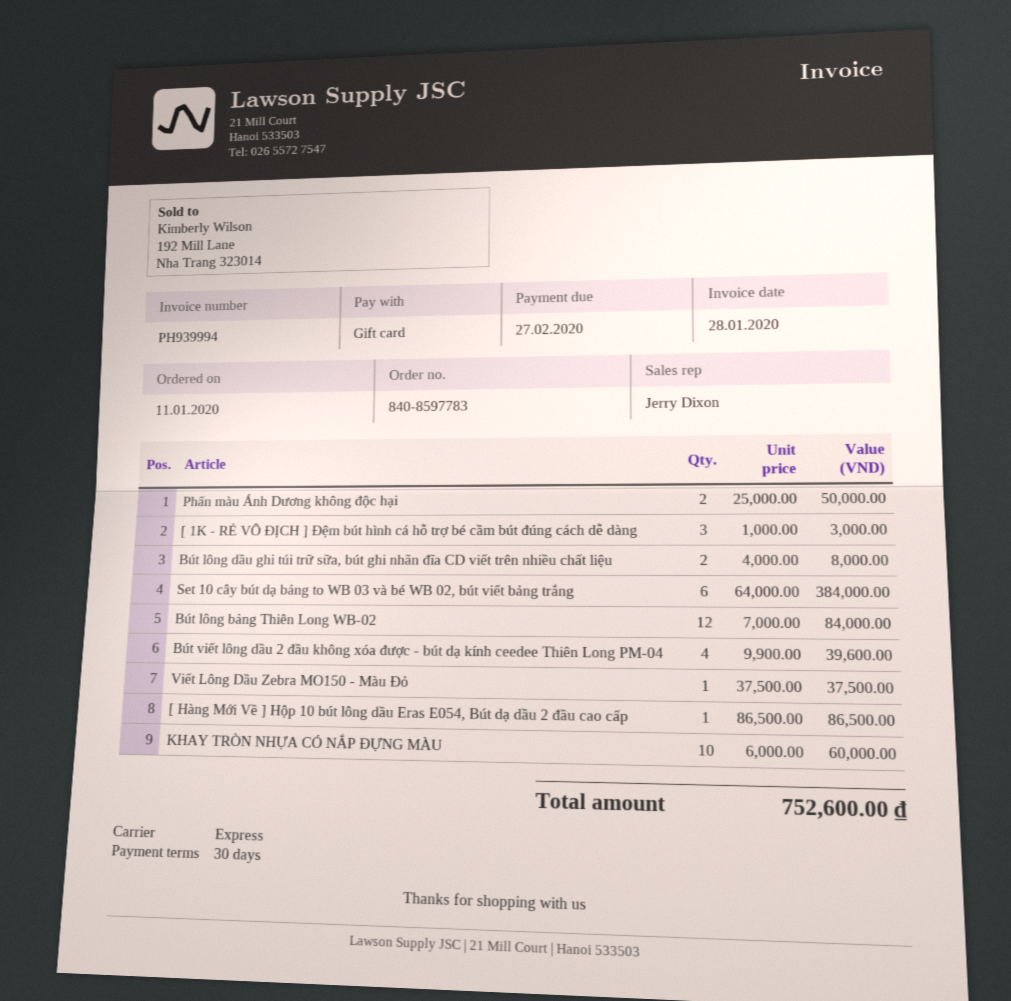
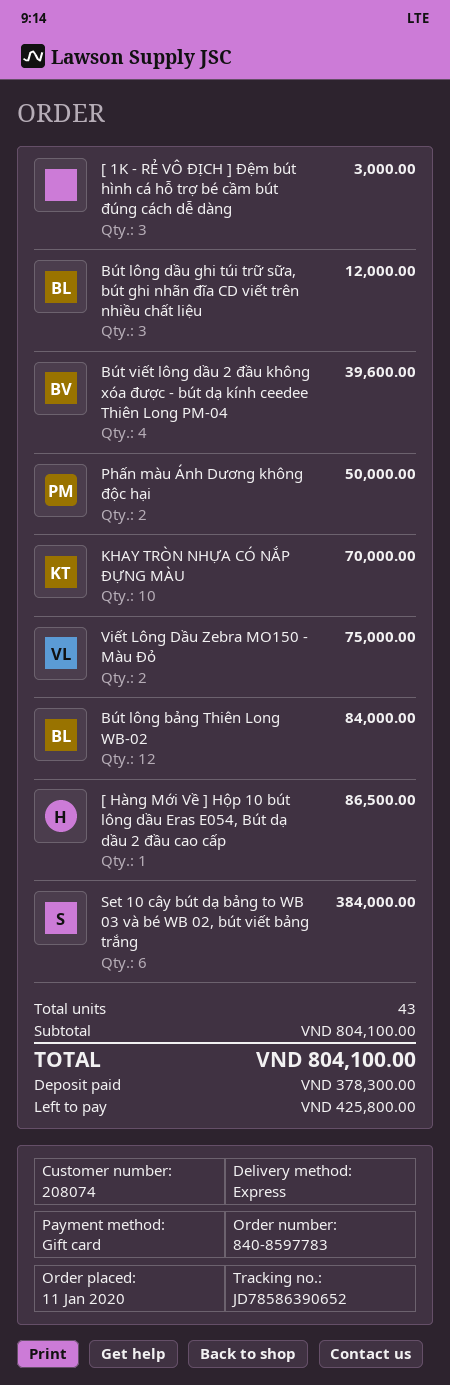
Bút lông dầu ghi túi trữ sữa, bút ghi nhãn đĩa CD viết trên nhiều chất liệu: 2 for 8000.00 -> 3 for 12000.00
Viết Lông Dầu Zebra MO150 - Màu Đỏ: 1 for 37500.00 -> 2 for 75000.00
KHAY TRÒN NHỰA CÓ NẮP ĐỰNG MÀU: 10 for 60000.00 -> 10 for 70000.00
total: 752600.00 -> 804100.00

